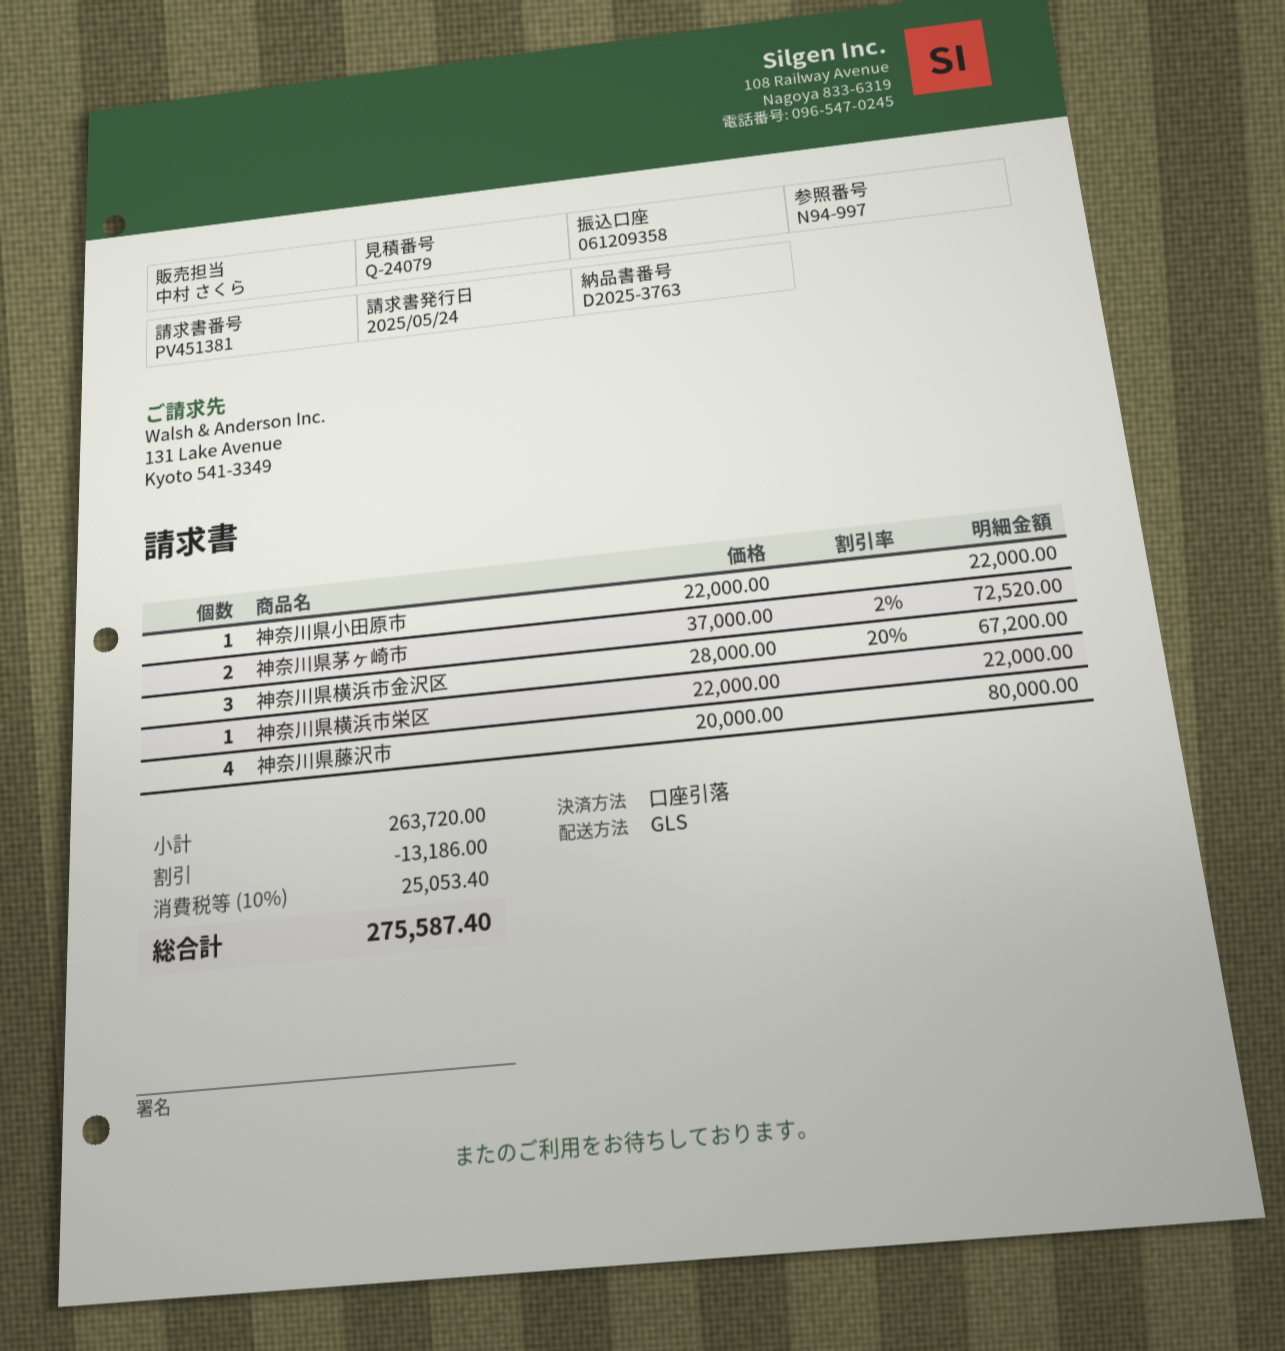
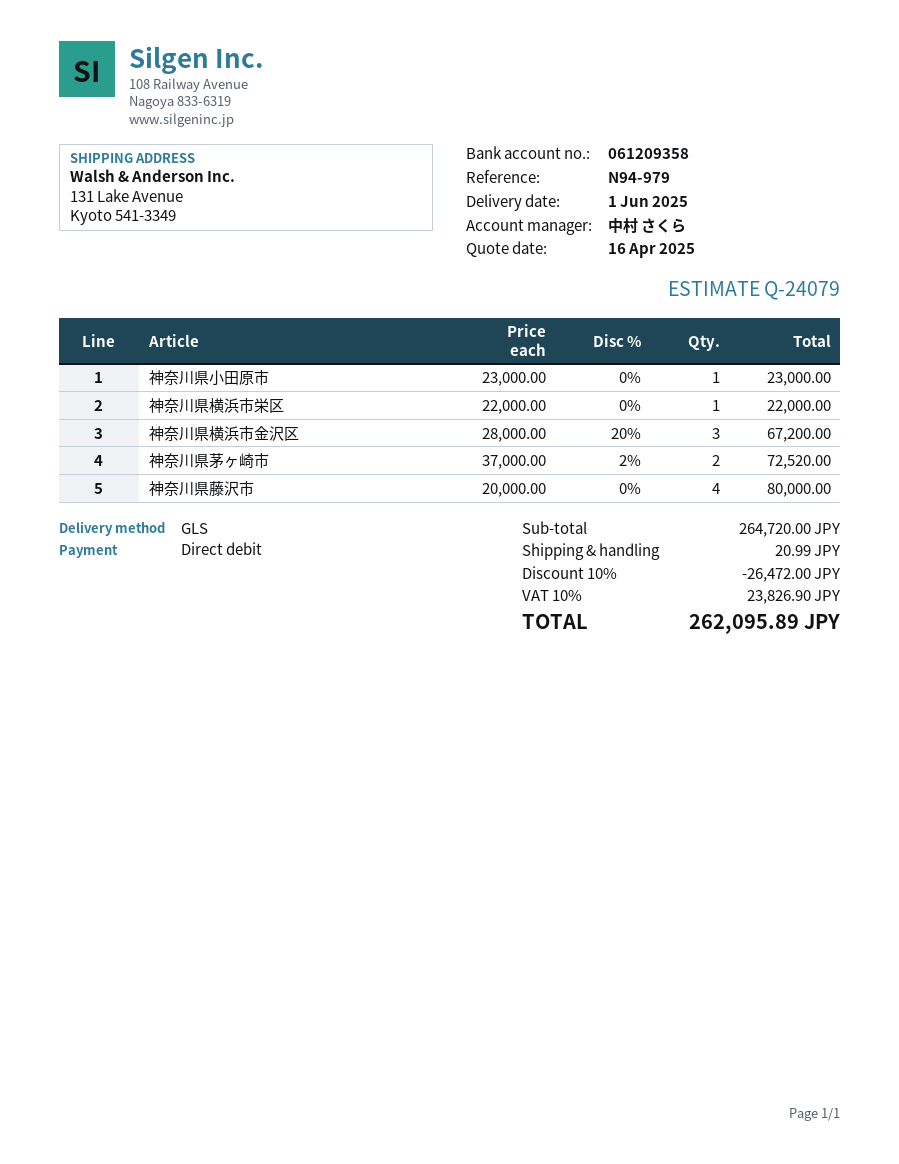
reference: N94-997 -> N94-979
神奈川県小田原市: 1 x 22000.00 = 22000.00 -> 1 x 23000.00 = 23000.00
subtotal: 263720.00 -> 264720.00
discount: 13186.00 -> 26472.00
shipping: none -> 20.99
tax: 10% = 25053.40 -> 10% = 23826.90
total: 275587.40 -> 262095.89

